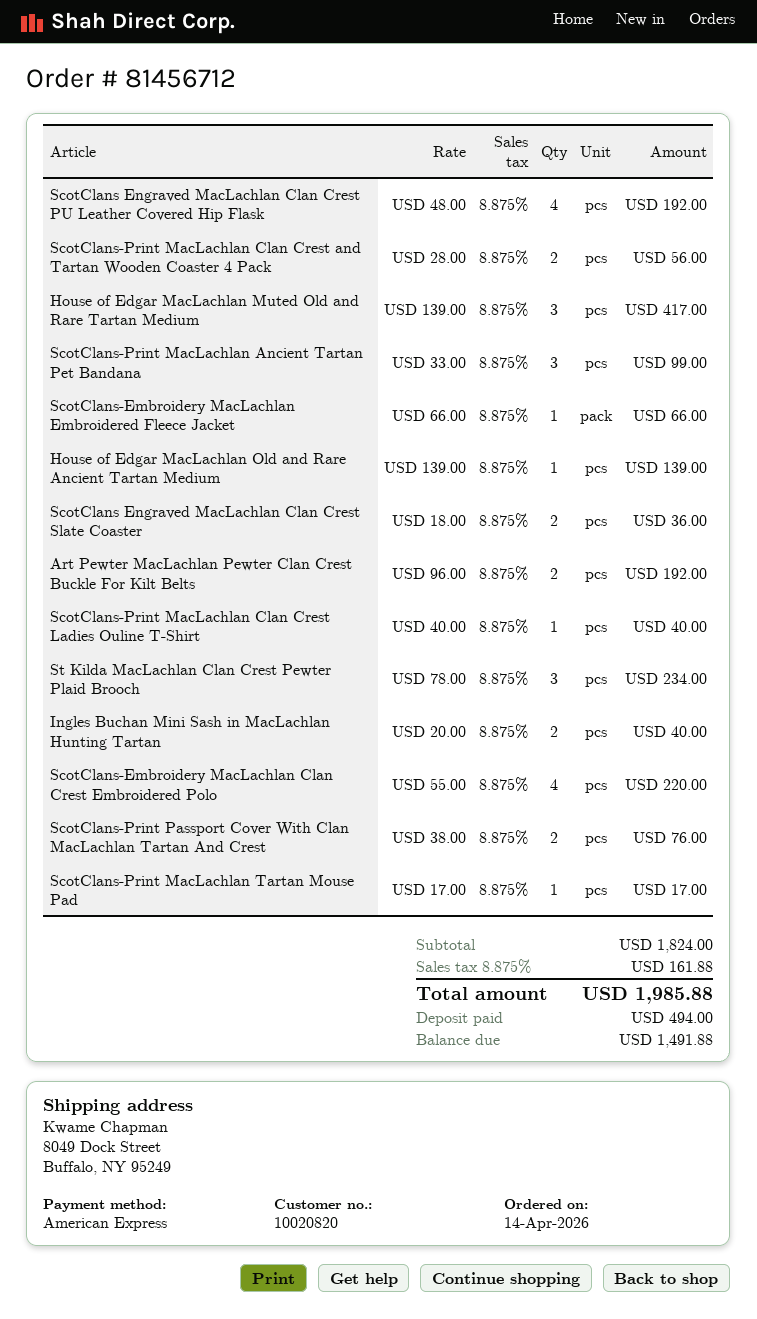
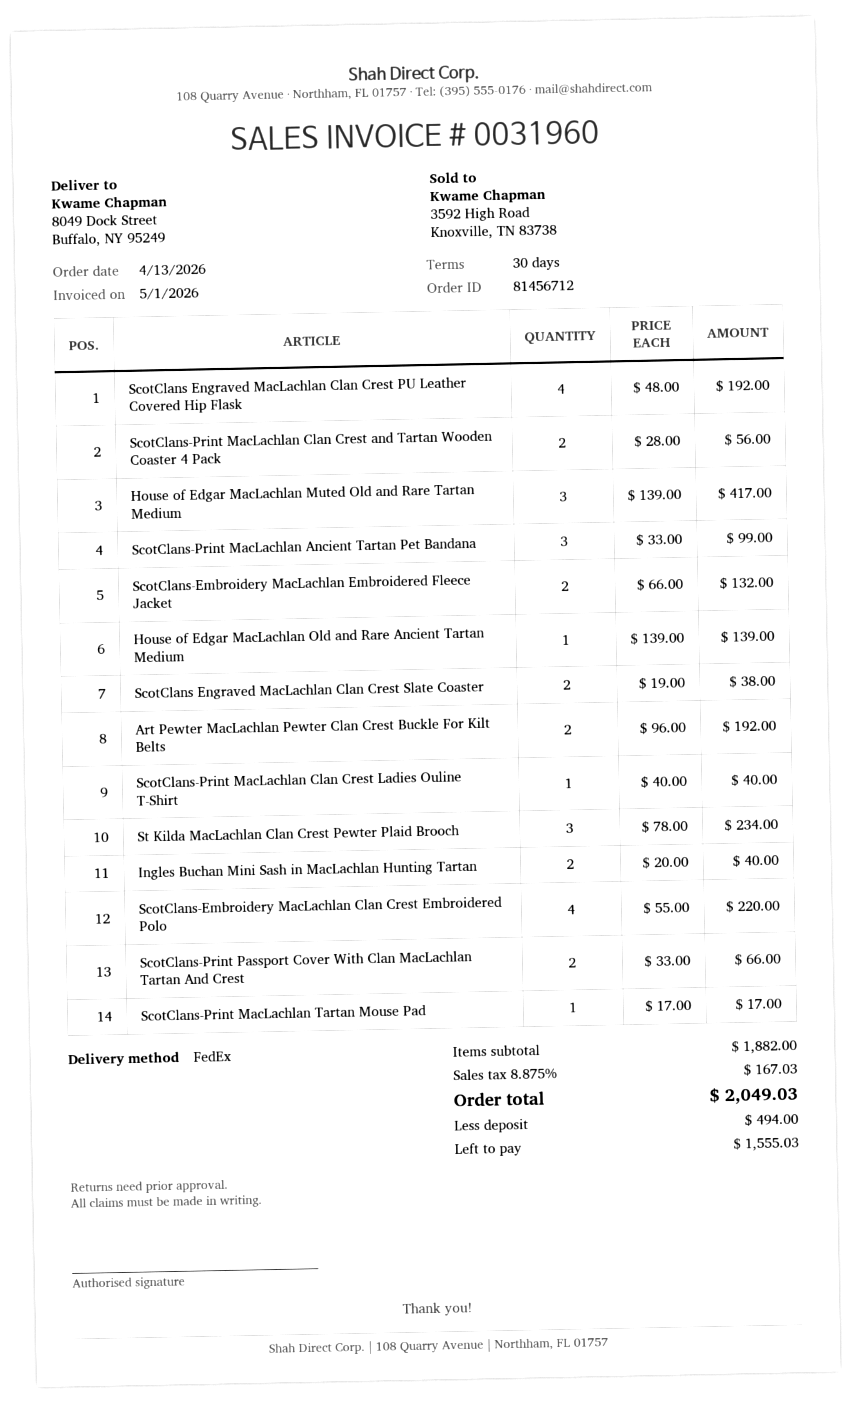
order date: 2026-04-14 -> 2026-04-13
ScotClans-Embroidery MacLachlan Embroidered Fleece Jacket: 1 x 66.00 = 66.00 -> 2 x 66.00 = 132.00
ScotClans Engraved MacLachlan Clan Crest Slate Coaster: 2 x 18.00 = 36.00 -> 2 x 19.00 = 38.00
ScotClans-Print Passport Cover With Clan MacLachlan Tartan And Crest: 2 x 38.00 = 76.00 -> 2 x 33.00 = 66.00
subtotal: 1824.00 -> 1882.00
tax: 8.875% = 161.88 -> 8.875% = 167.03
total: 1985.88 -> 2049.03
balance: 1491.88 -> 1555.03

